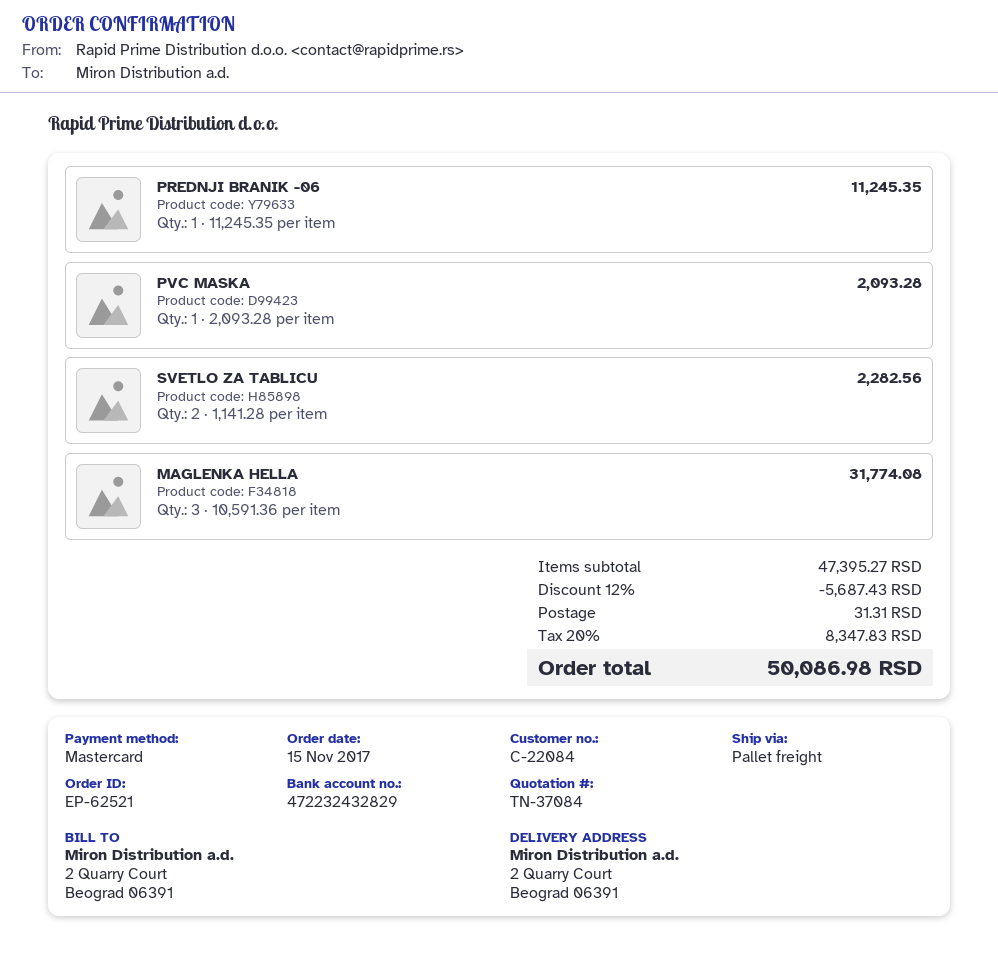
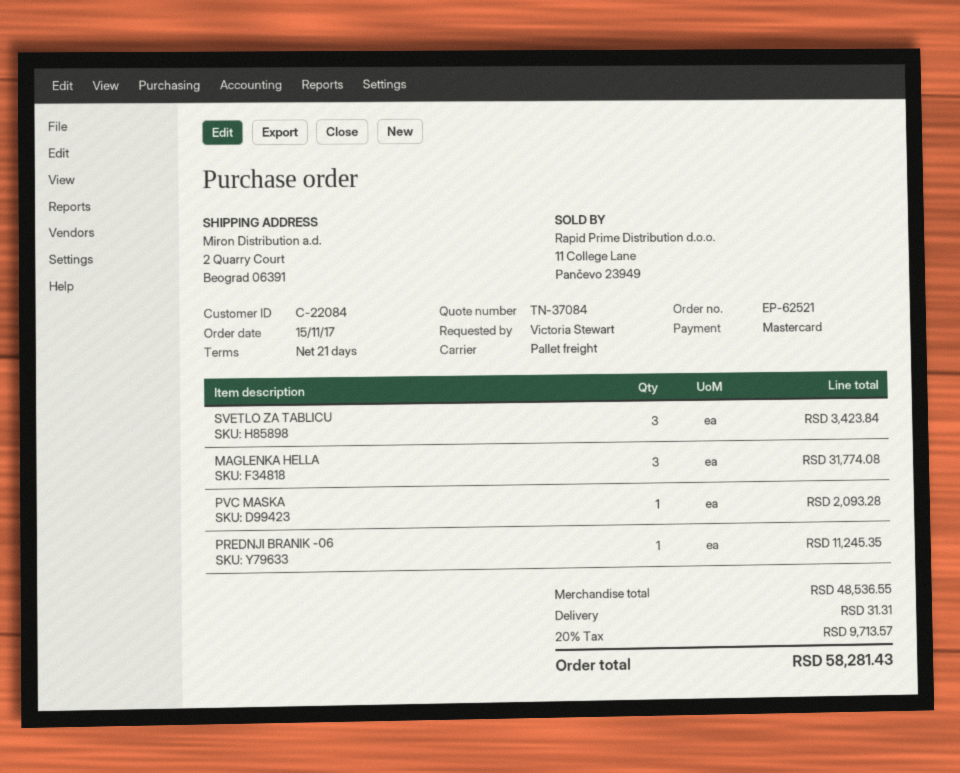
SVETLO ZA TABLICU: 2 for 2282.56 -> 3 for 3423.84
subtotal: 47395.27 -> 48536.55
discount: 12% = 5687.43 -> none
tax: 20% = 8347.83 -> 20% = 9713.57
total: 50086.98 -> 58281.43

